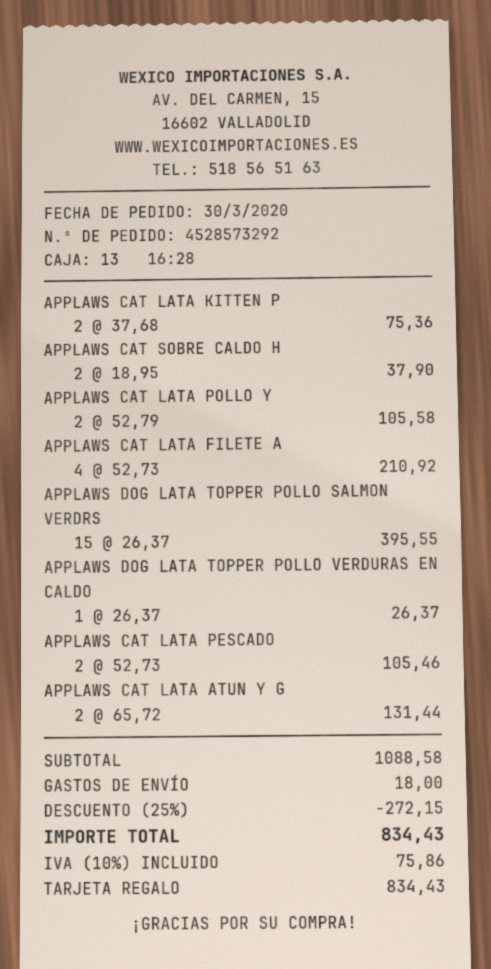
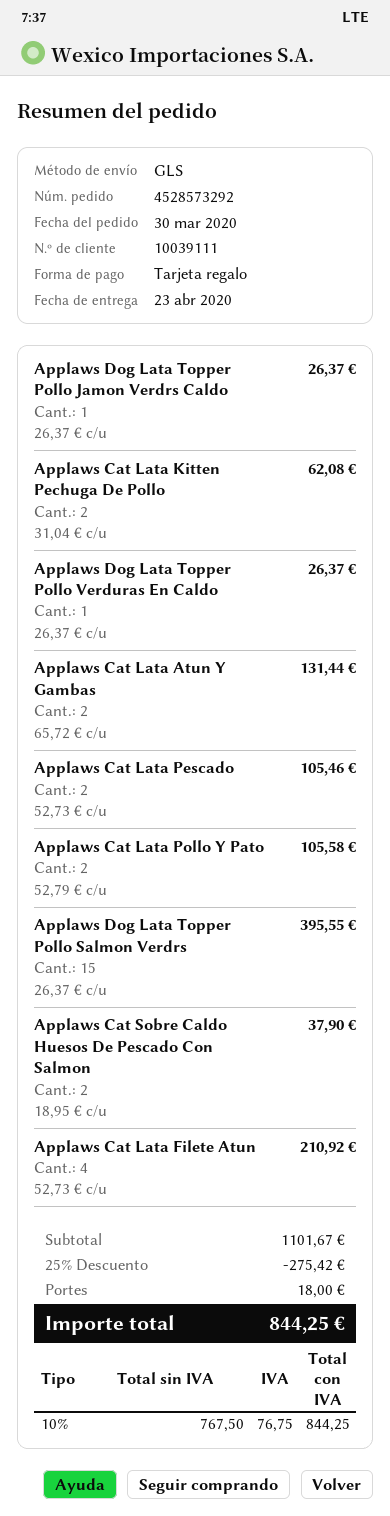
APPLAWS CAT LATA KITTEN P: 2 x 37.68 = 75.36 -> 2 x 31.04 = 62.08
Applaws Dog Lata Topper Pollo Jamon Verdrs Caldo: none -> 1 x 26.37 = 26.37
subtotal: 1088.58 -> 1101.67
discount: 25% = 272.15 -> 25% = 275.42
tax: 10% = 75.86 -> 10% = 76.75
total: 834.43 -> 844.25

